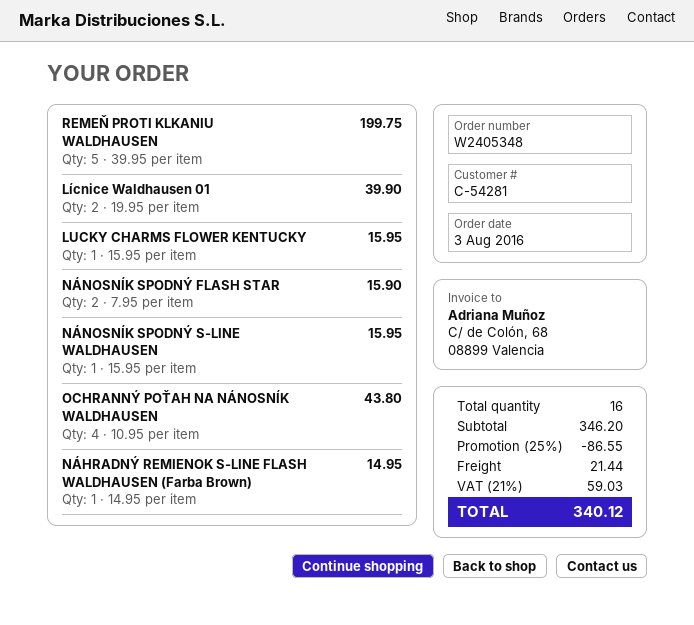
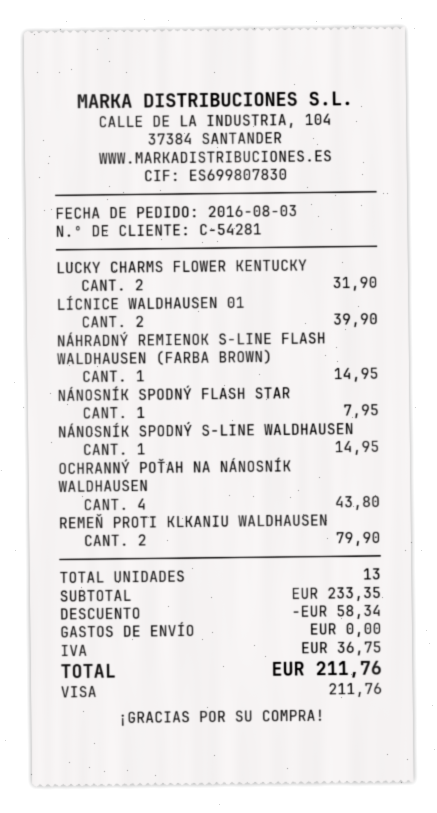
REMEŇ PROTI KLKANIU WALDHAUSEN: 5 for 199.75 -> 2 for 79.90
LUCKY CHARMS FLOWER KENTUCKY: 1 for 15.95 -> 2 for 31.90
NÁNOSNÍK SPODNÝ FLASH STAR: 2 for 15.90 -> 1 for 7.95
NÁNOSNÍK SPODNÝ S-LINE WALDHAUSEN: 1 for 15.95 -> 1 for 14.95
total quantity: 16 -> 13
subtotal: 346.20 -> 233.35
discount: 86.55 -> 58.34
shipping: 21.44 -> 0.00
tax: 59.03 -> 36.75
total: 340.12 -> 211.76

